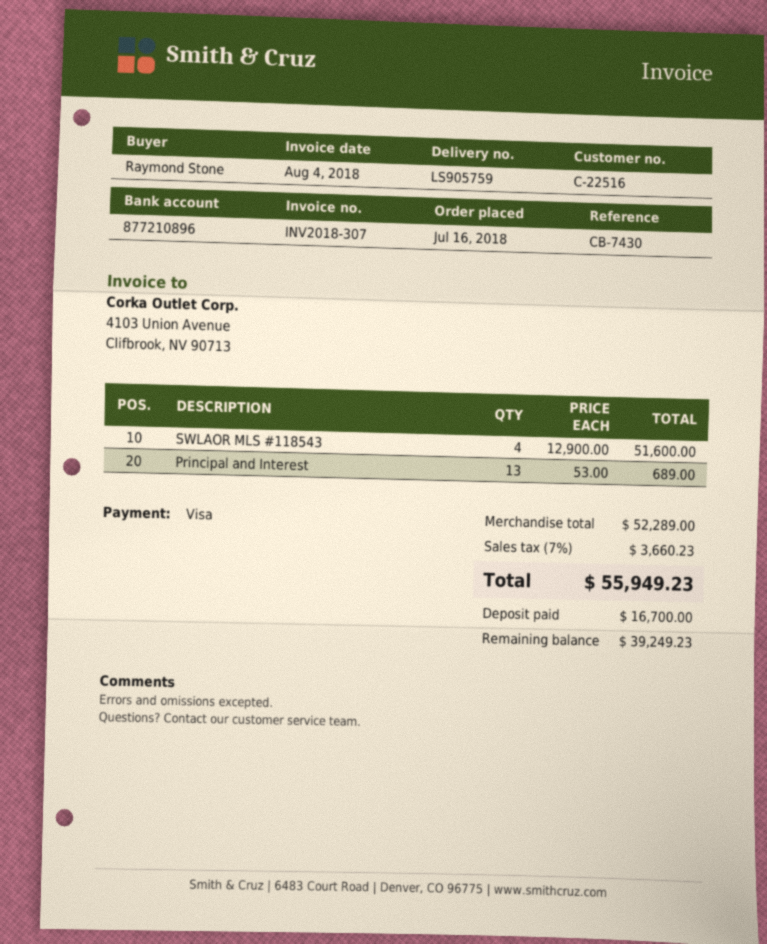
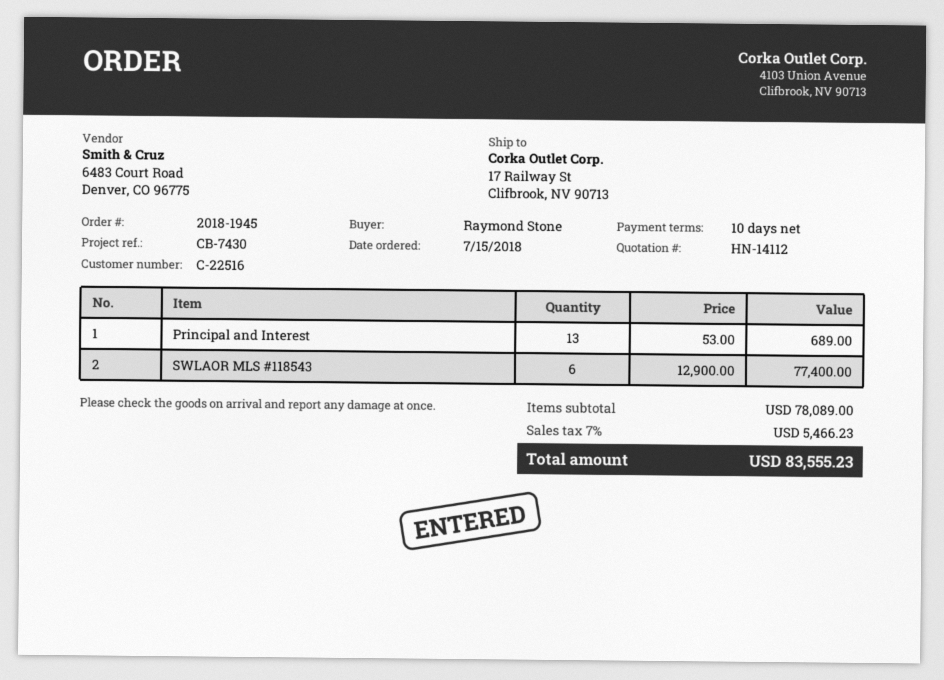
order date: 2018-07-16 -> 2018-07-15
SWLAOR MLS #118543: 4 x 12900.00 = 51600.00 -> 6 x 12900.00 = 77400.00
subtotal: 52289.00 -> 78089.00
tax: 7% = 3660.23 -> 7% = 5466.23
total: 55949.23 -> 83555.23

